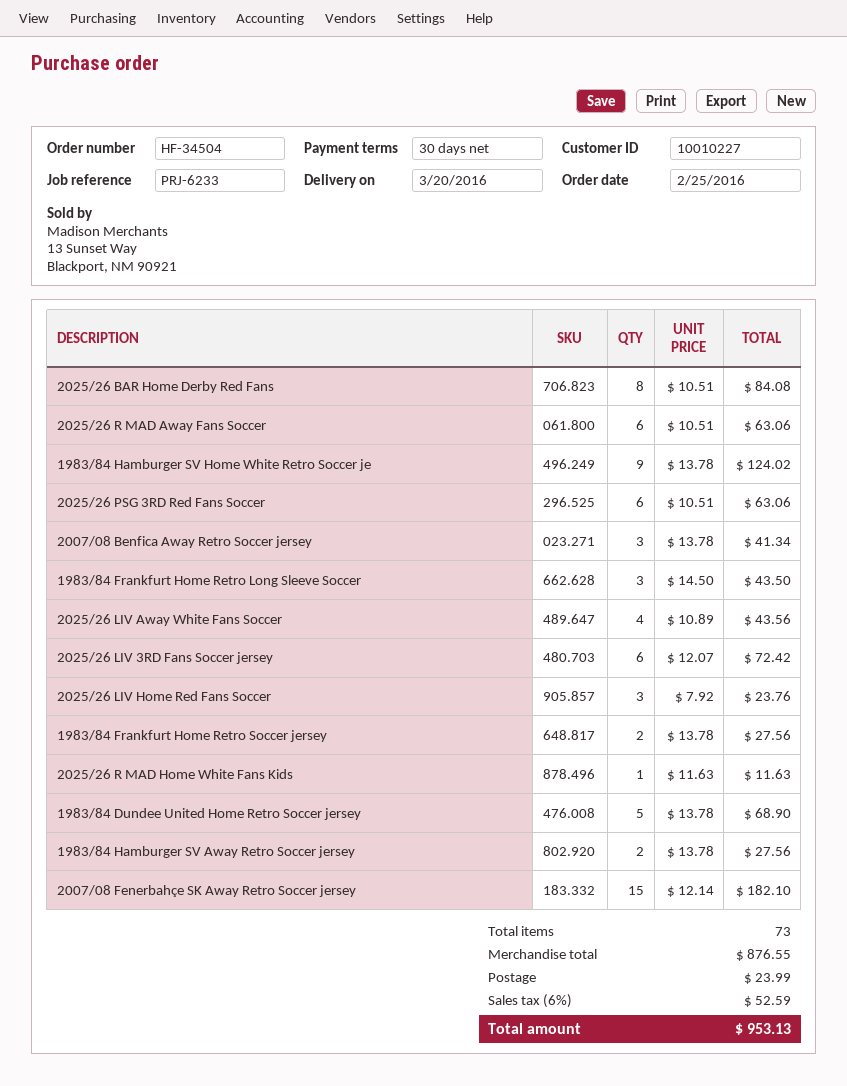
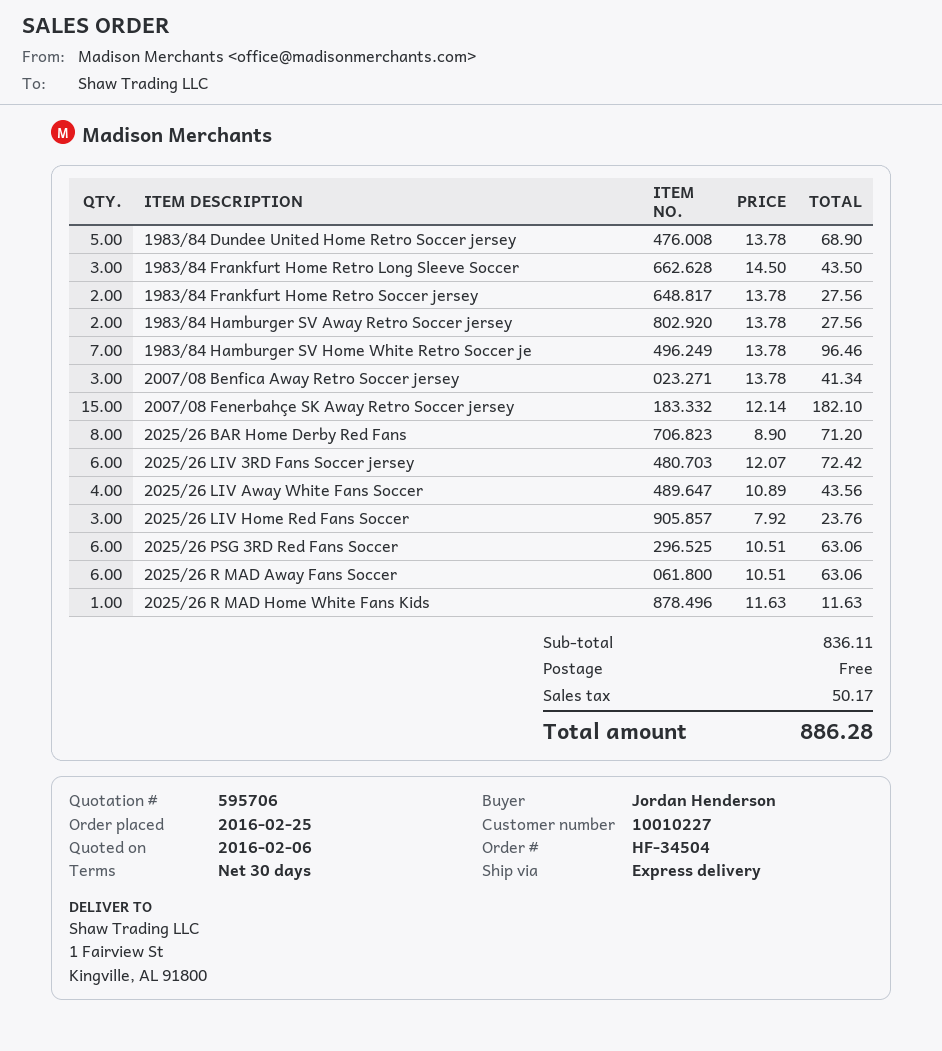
2025/26 BAR Home Derby Red Fans: 8 x 10.51 = 84.08 -> 8 x 8.90 = 71.20
1983/84 Hamburger SV Home White Retro Soccer je: 9 x 13.78 = 124.02 -> 7 x 13.78 = 96.46
subtotal: 876.55 -> 836.11
shipping: 23.99 -> 0.00
tax: 52.59 -> 50.17
total: 953.13 -> 886.28

